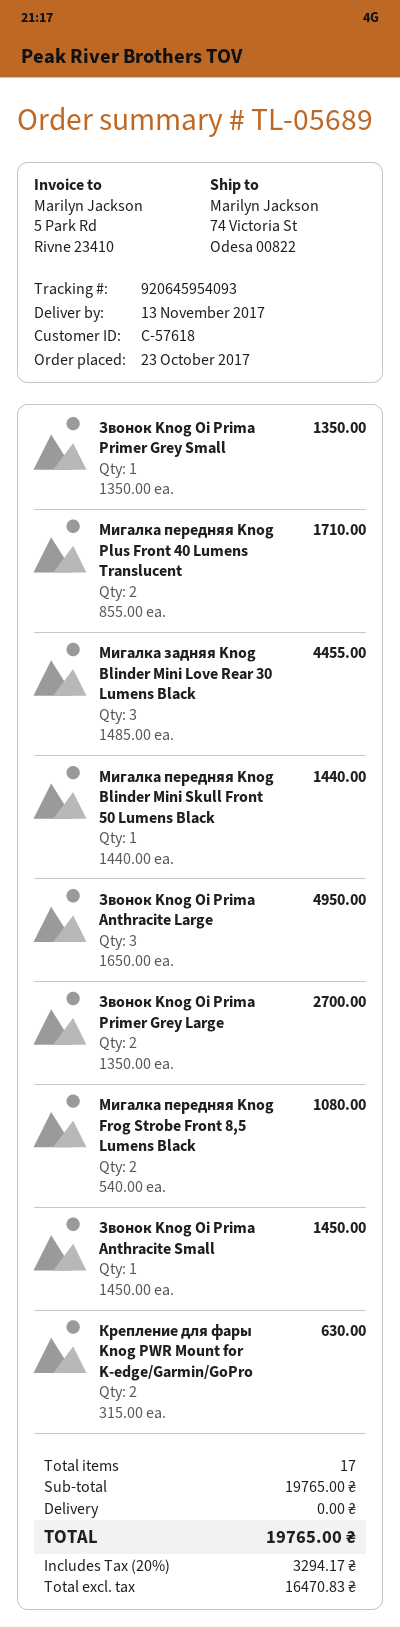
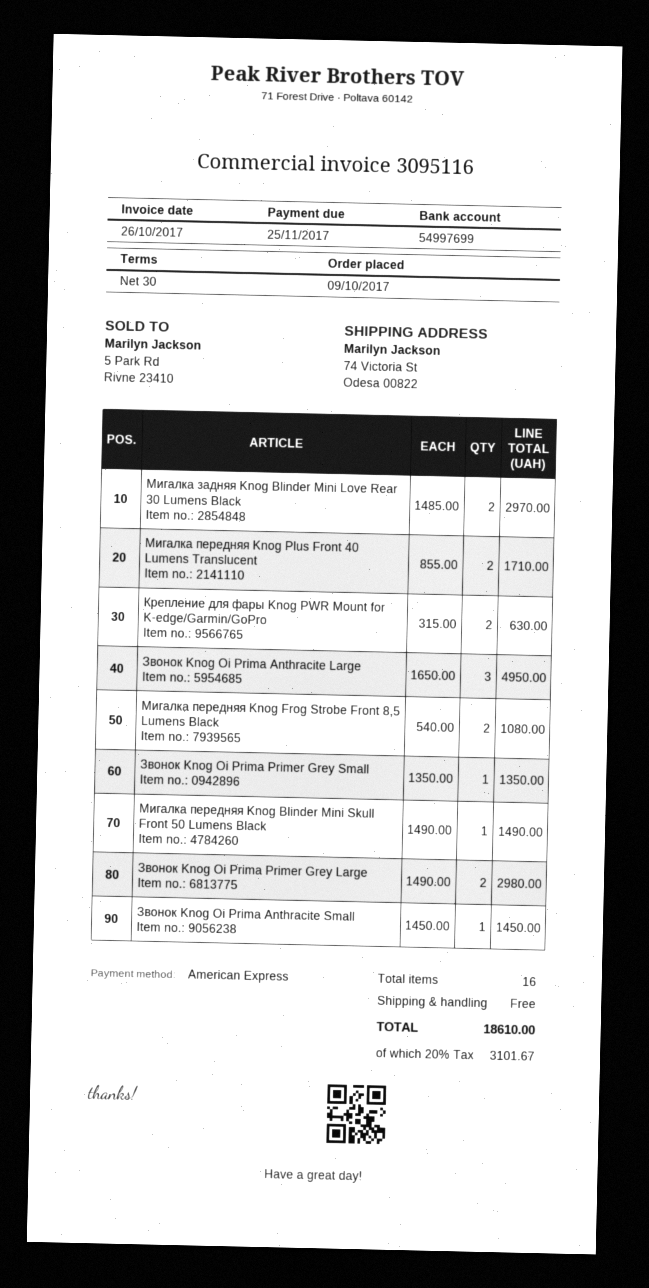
order date: 2017-10-23 -> 2017-10-09
Мигалка задняя Knog Blinder Mini Love Rear 30 Lumens Black: 3 x 1485.00 = 4455.00 -> 2 x 1485.00 = 2970.00
Мигалка передняя Knog Blinder Mini Skull Front 50 Lumens Black: 1 x 1440.00 = 1440.00 -> 1 x 1490.00 = 1490.00
Звонок Knog Oi Prima Primer Grey Large: 2 x 1350.00 = 2700.00 -> 2 x 1490.00 = 2980.00
total quantity: 17 -> 16
tax: 20% = 3294.17 -> 20% = 3101.67
total: 19765.00 -> 18610.00

